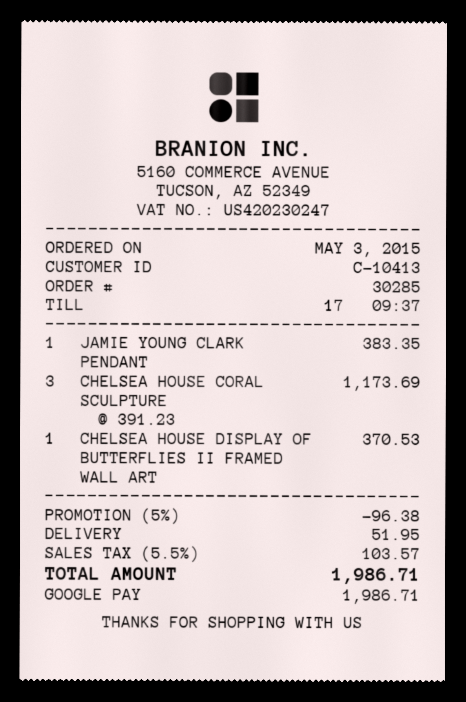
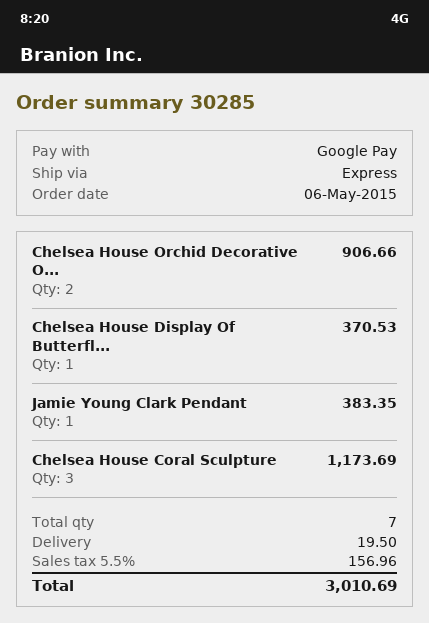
order date: 2015-05-03 -> 2015-05-06
Chelsea House Orchid Decorative O...: none -> 2 for 906.66
discount: 5% = 96.38 -> none
shipping: 51.95 -> 19.50
tax: 5.5% = 103.57 -> 5.5% = 156.96
total: 1986.71 -> 3010.69

